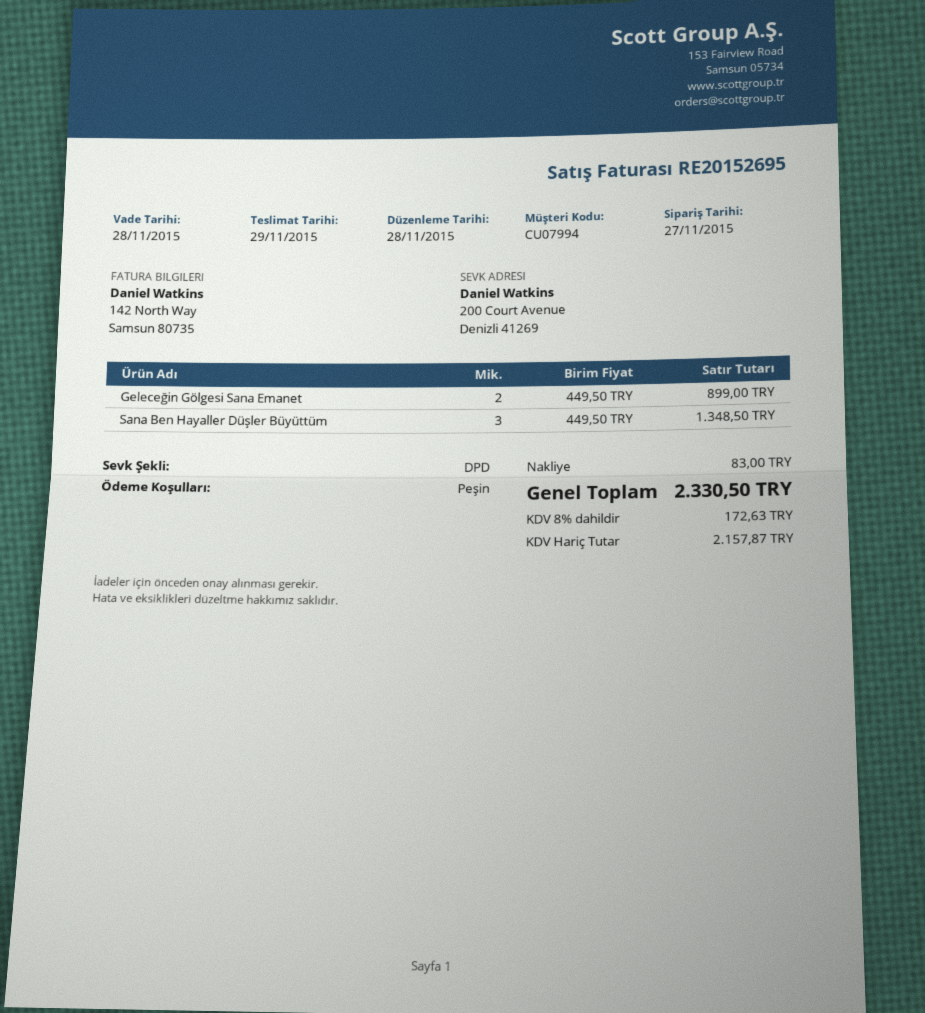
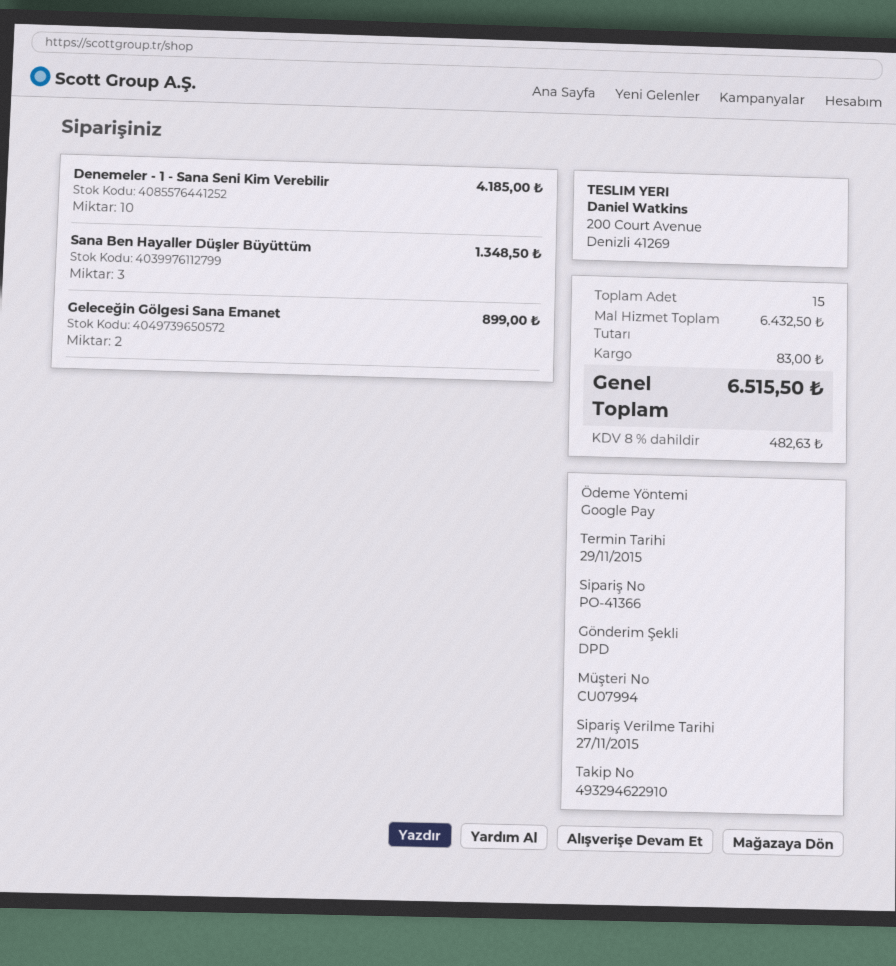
Denemeler - 1 - Sana Seni Kim Verebilir: none -> 10 for 4185.00
tax: 8% = 172.63 -> 8% = 482.63
total: 2330.50 -> 6515.50

